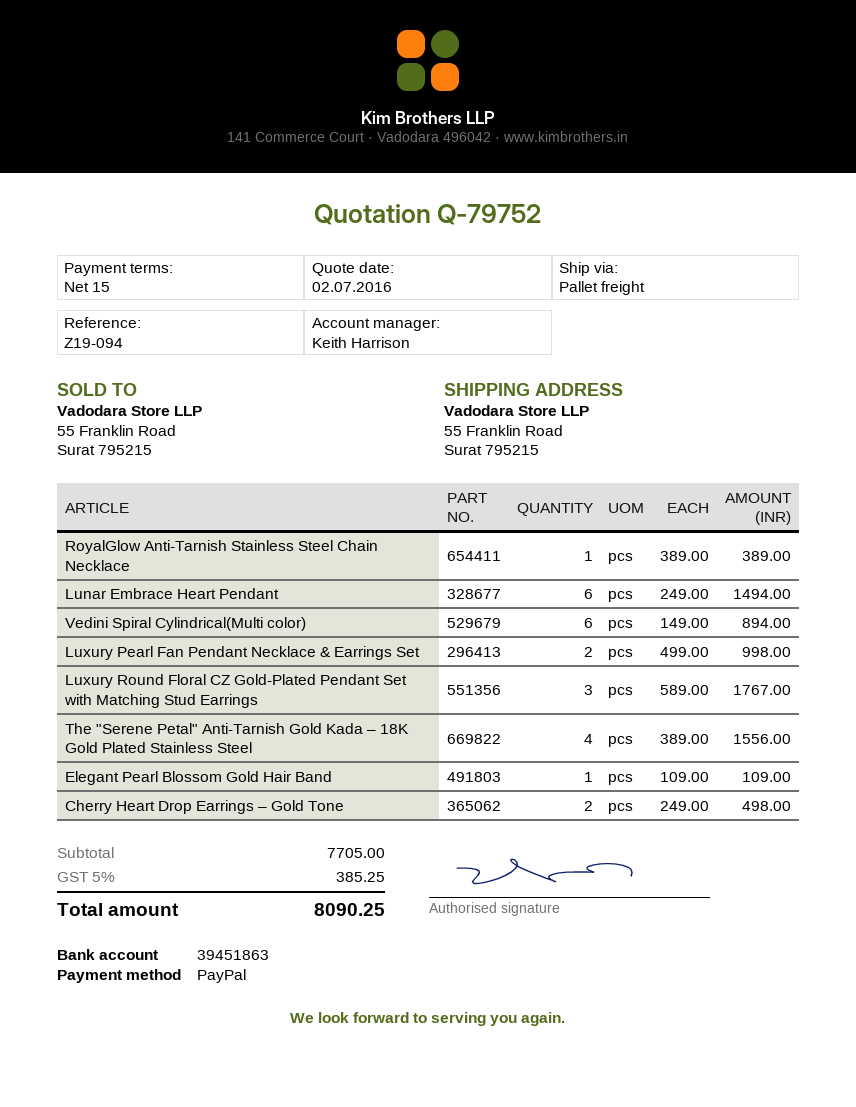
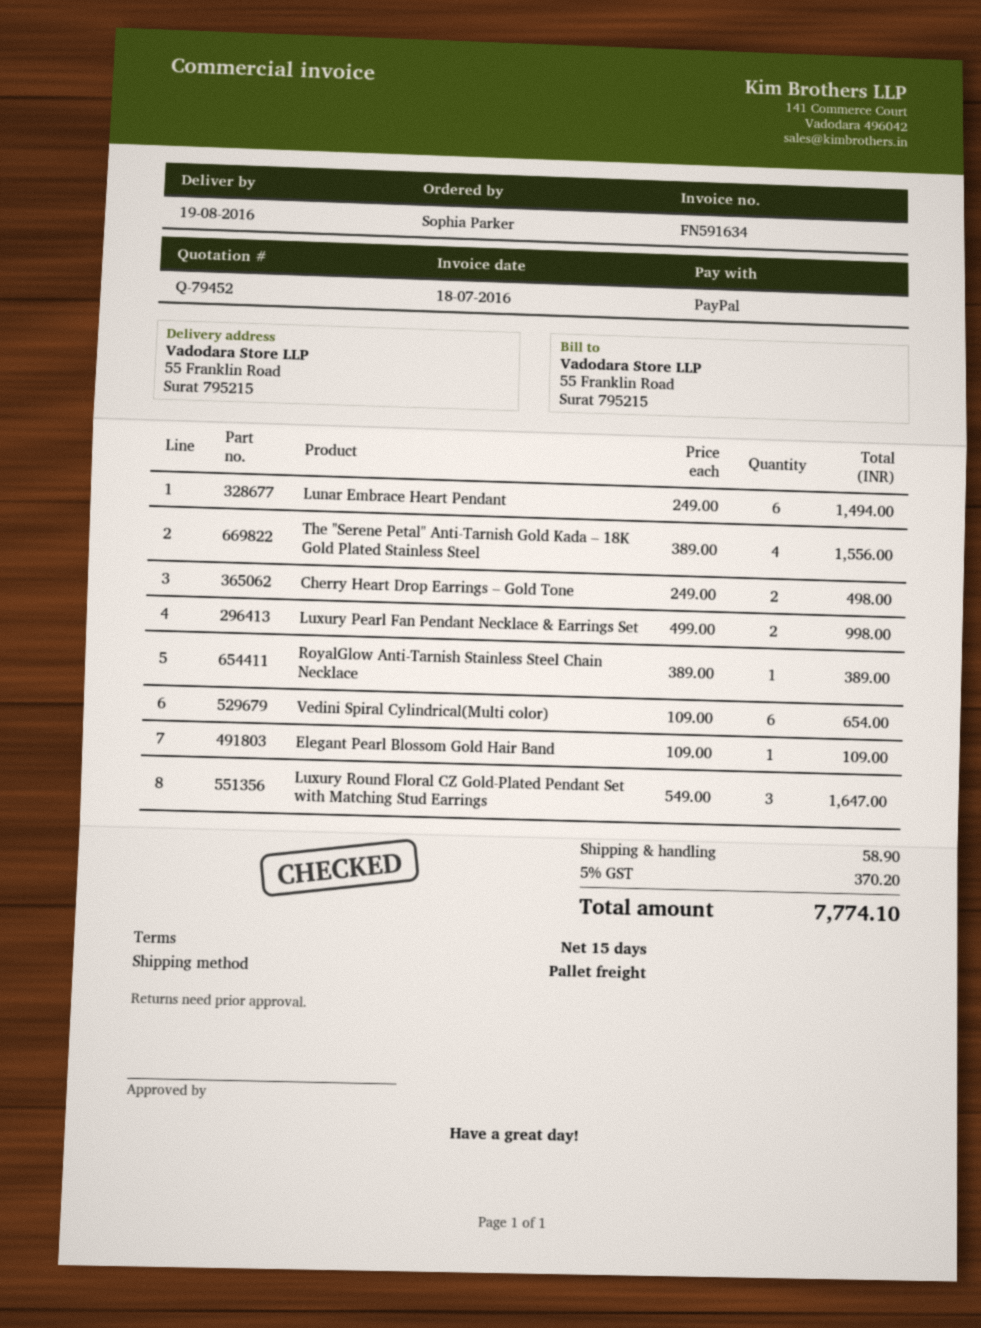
quote number: Q-79752 -> Q-79452
Vedini Spiral Cylindrical(Multi color): 6 x 149.00 = 894.00 -> 6 x 109.00 = 654.00
Luxury Round Floral CZ Gold-Plated Pendant Set with Matching Stud Earrings: 3 x 589.00 = 1767.00 -> 3 x 549.00 = 1647.00
shipping: none -> 58.90
tax: 5% = 385.25 -> 5% = 370.20
total: 8090.25 -> 7774.10

